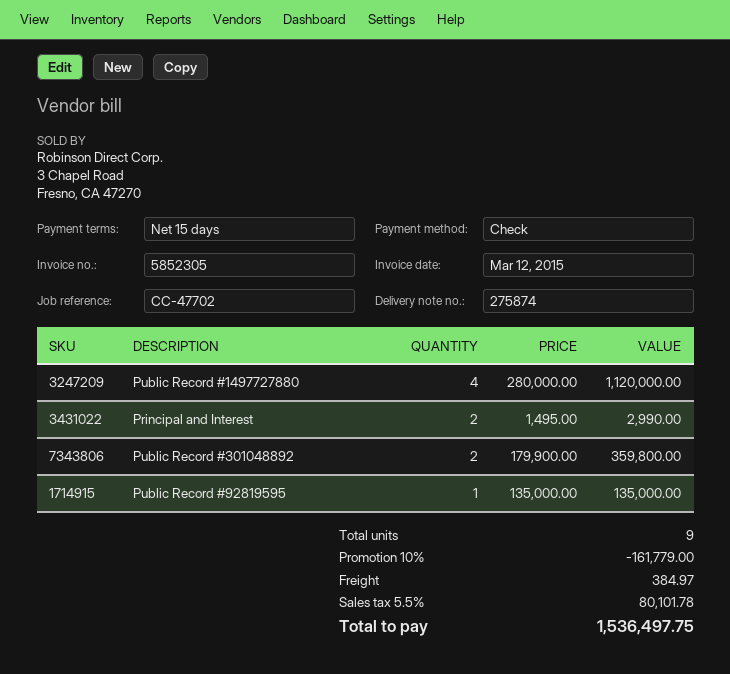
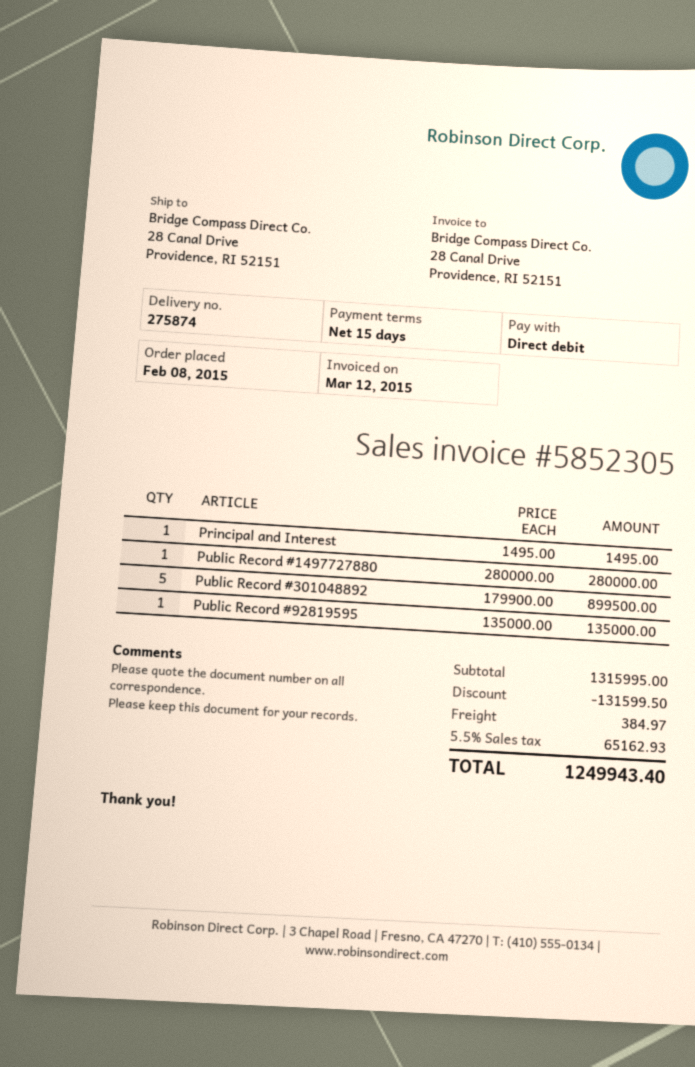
payment method: cheque -> direct debit
Public Record #1497727880: 4 x 280000.00 = 1120000.00 -> 1 x 280000.00 = 280000.00
Principal and Interest: 2 x 1495.00 = 2990.00 -> 1 x 1495.00 = 1495.00
Public Record #301048892: 2 x 179900.00 = 359800.00 -> 5 x 179900.00 = 899500.00
discount: 161779.00 -> 131599.50
tax: 5.5% = 80101.78 -> 5.5% = 65162.93
total: 1536497.75 -> 1249943.40

